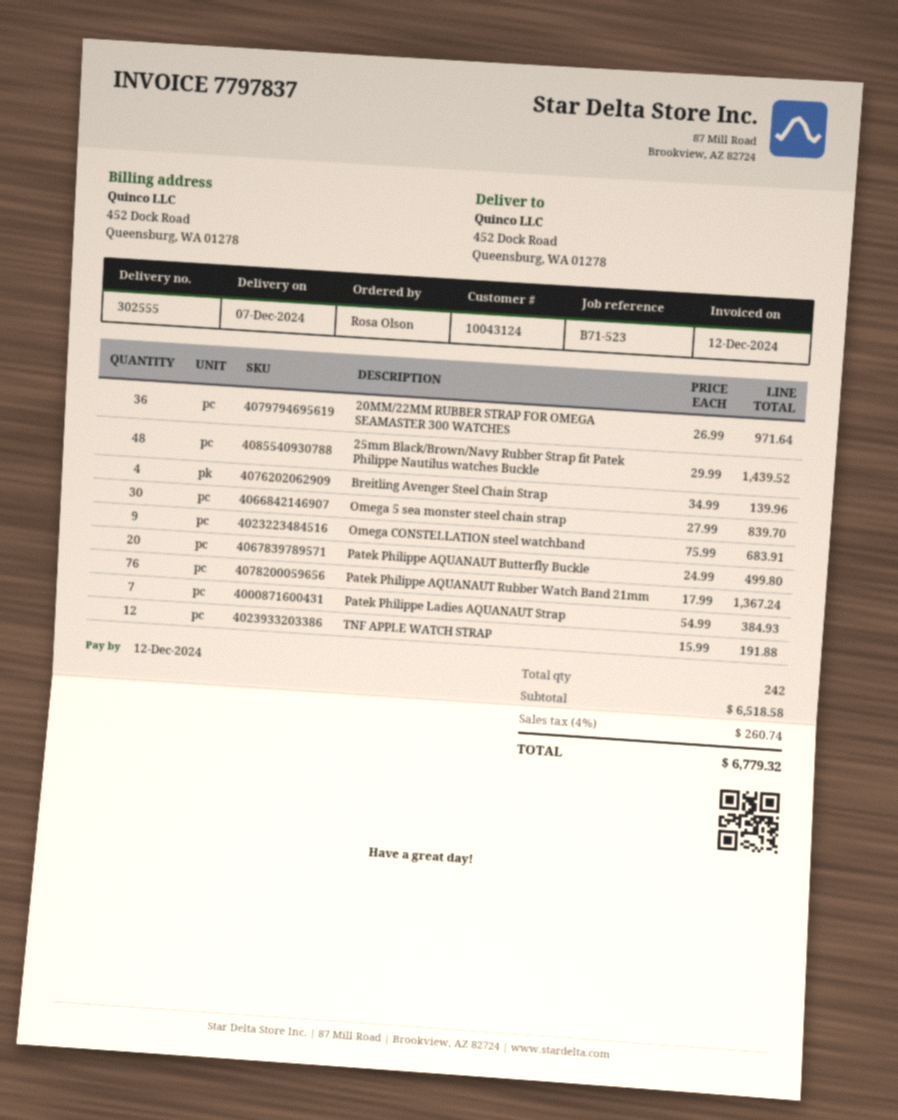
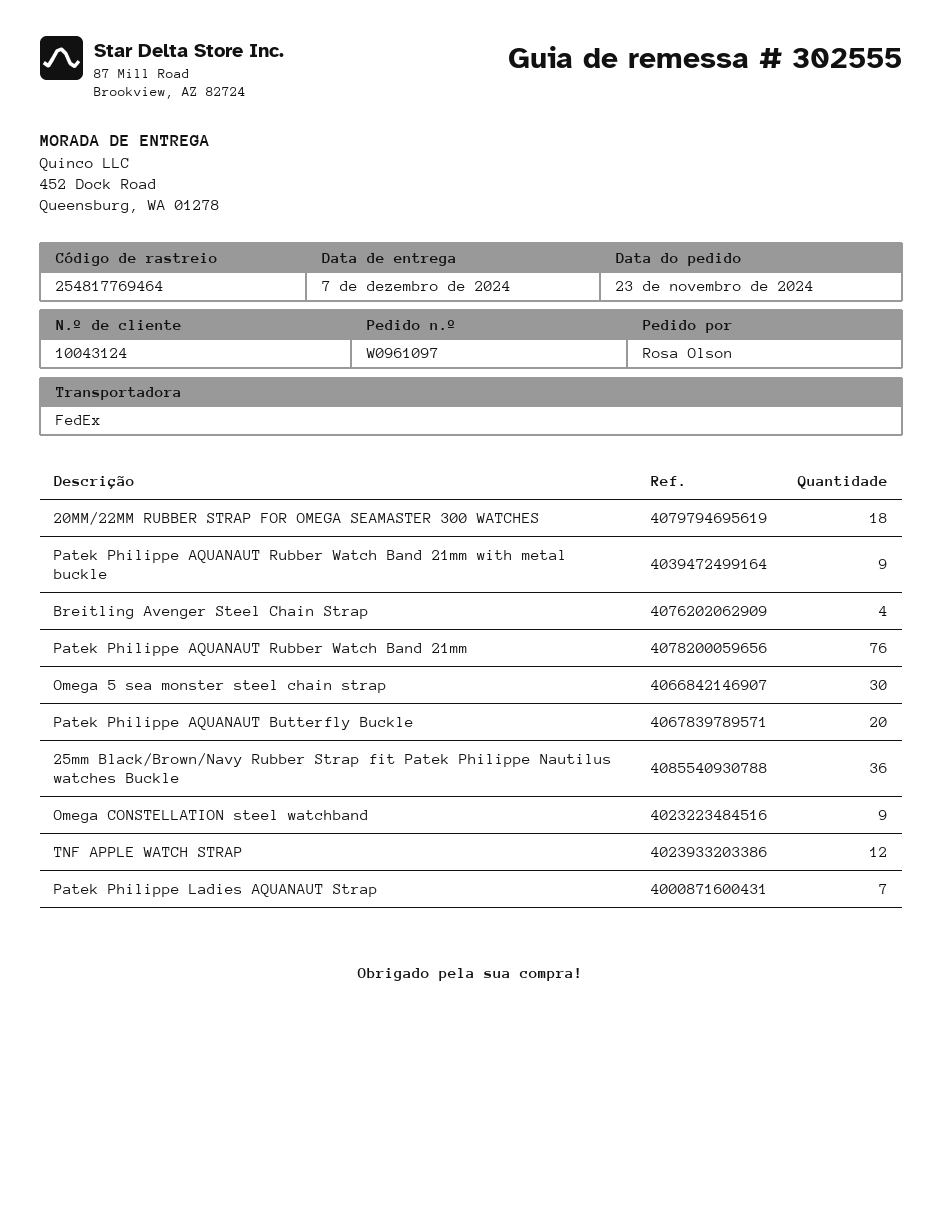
20MM/22MM RUBBER STRAP FOR OMEGA SEAMASTER 300 WATCHES: 36 -> 18
25mm Black/Brown/Navy Rubber Strap fit Patek Philippe Nautilus watches Buckle: 48 -> 36
Patek Philippe AQUANAUT Rubber Watch Band 21mm with metal buckle: none -> 9

